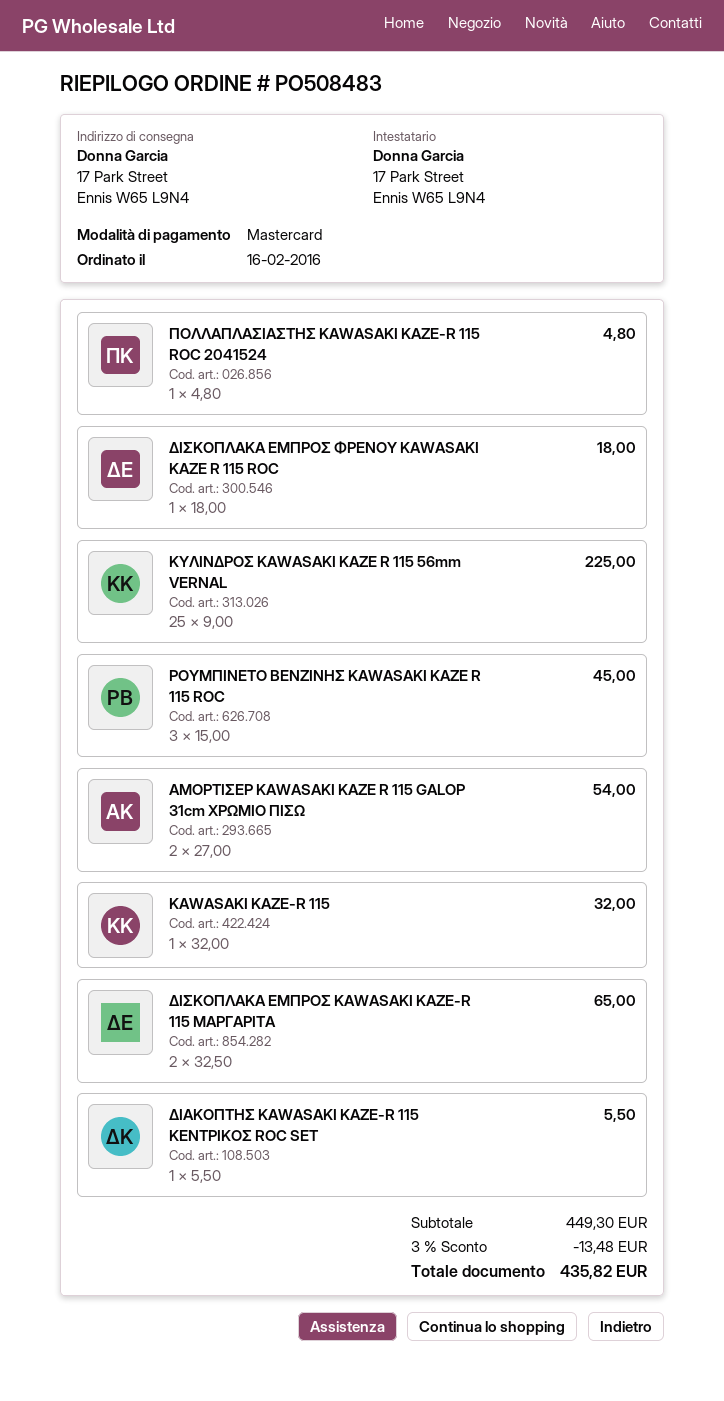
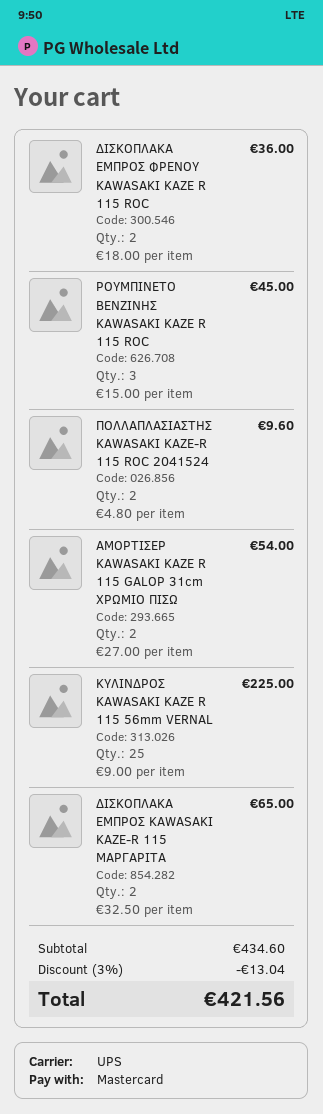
ΠΟΛΛΑΠΛΑΣΙΑΣΤΗΣ KAWASAKI KAZE-R 115 ROC 2041524: 1 x 4.80 = 4.80 -> 2 x 4.80 = 9.60
ΔΙΣΚΟΠΛΑΚΑ ΕΜΠΡΟΣ ΦΡΕΝΟΥ KAWASAKI KAZE R 115 ROC: 1 x 18.00 = 18.00 -> 2 x 18.00 = 36.00
KAWASAKI KAZE-R 115: 1 x 32.00 = 32.00 -> none
ΔΙΑΚΟΠΤΗΣ KAWASAKI KAZE-R 115 ΚΕΝΤΡΙΚΟΣ ROC SET: 1 x 5.50 = 5.50 -> none
subtotal: 449.30 -> 434.60
discount: 3% = 13.48 -> 3% = 13.04
total: 435.82 -> 421.56

